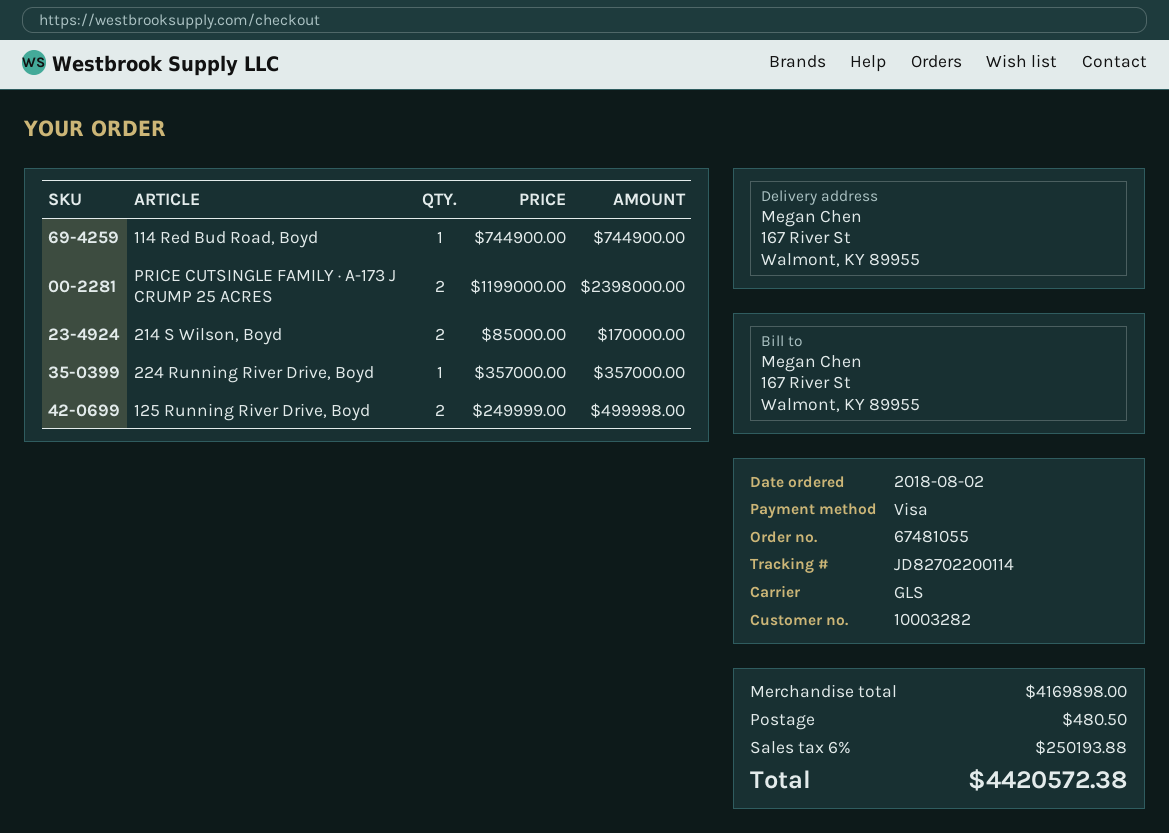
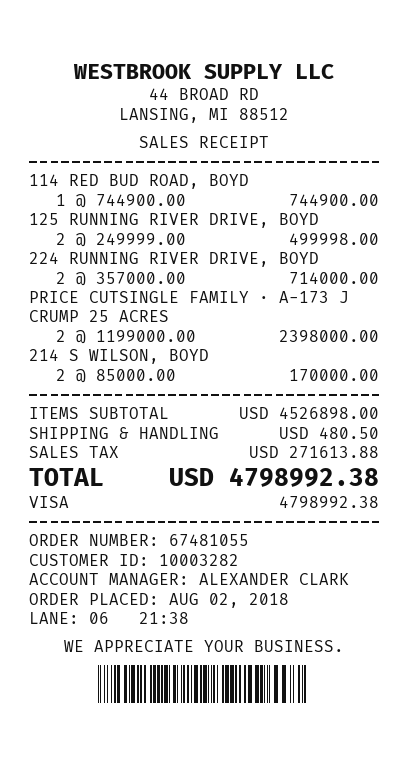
224 Running River Drive, Boyd: 1 x 357000.00 = 357000.00 -> 2 x 357000.00 = 714000.00
subtotal: 4169898.00 -> 4526898.00
tax: 250193.88 -> 271613.88
total: 4420572.38 -> 4798992.38

